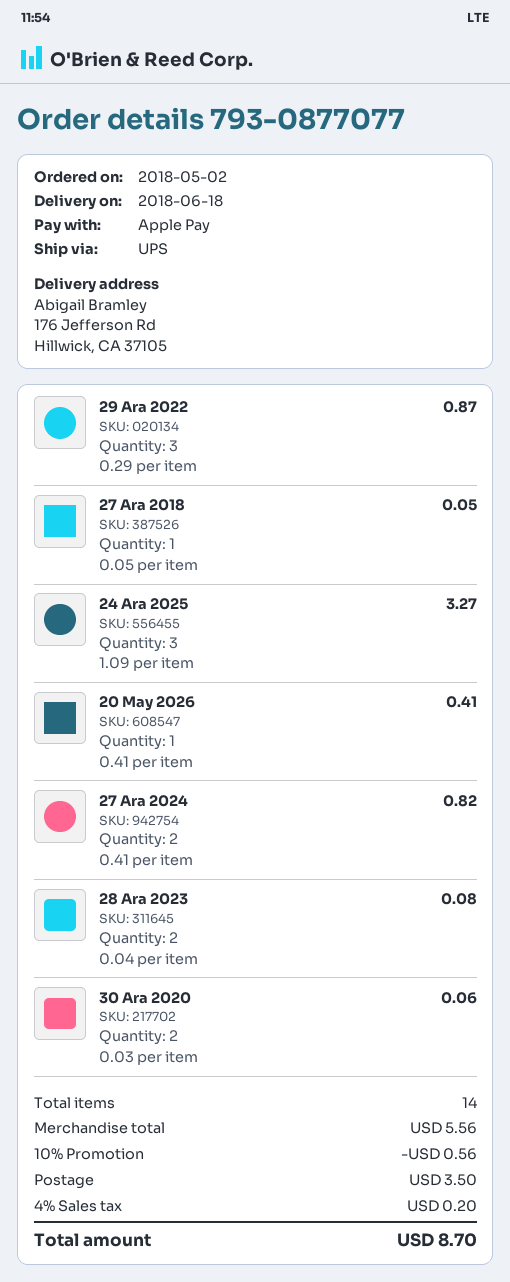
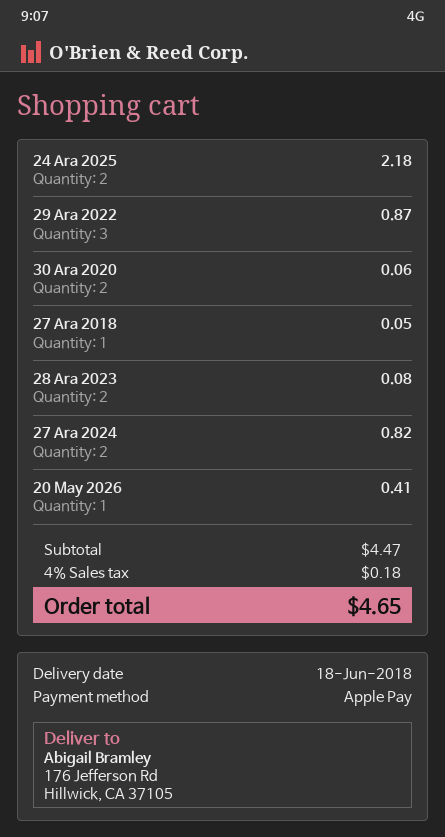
24 Ara 2025: 3 for 3.27 -> 2 for 2.18
subtotal: 5.56 -> 4.47
discount: 10% = 0.56 -> none
shipping: 3.50 -> none
tax: 4% = 0.20 -> 4% = 0.18
total: 8.70 -> 4.65

